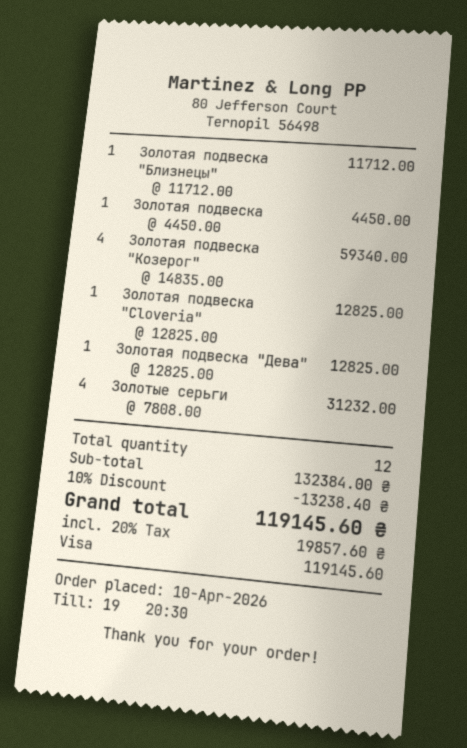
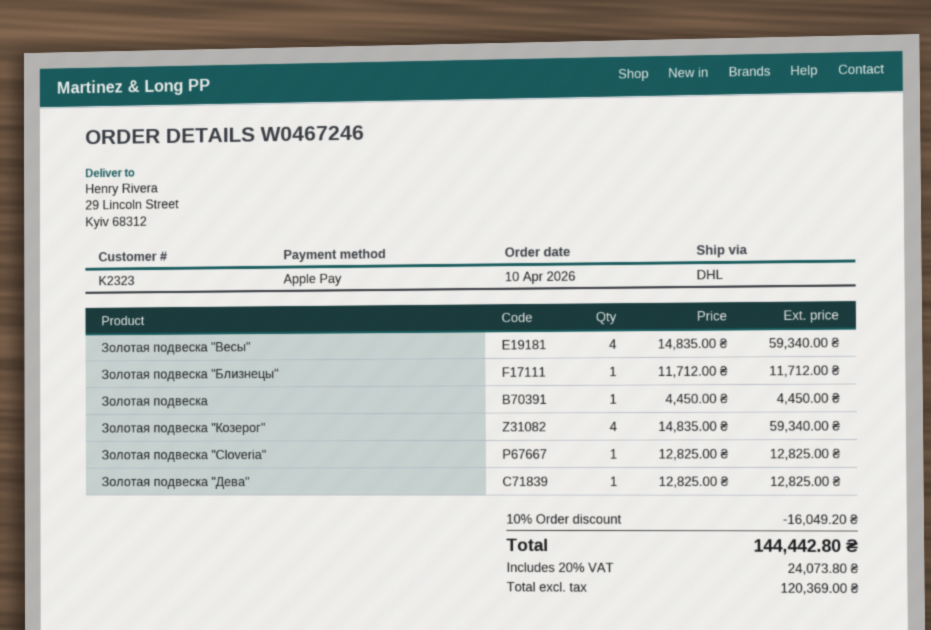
payment method: Visa -> Apple Pay
Золотые серьги: 4 x 7808.00 = 31232.00 -> none
Золотая подвеска "Весы": none -> 4 x 14835.00 = 59340.00
discount: 10% = 13238.40 -> 10% = 16049.20
tax: 20% = 19857.60 -> 20% = 24073.80
total: 119145.60 -> 144442.80

